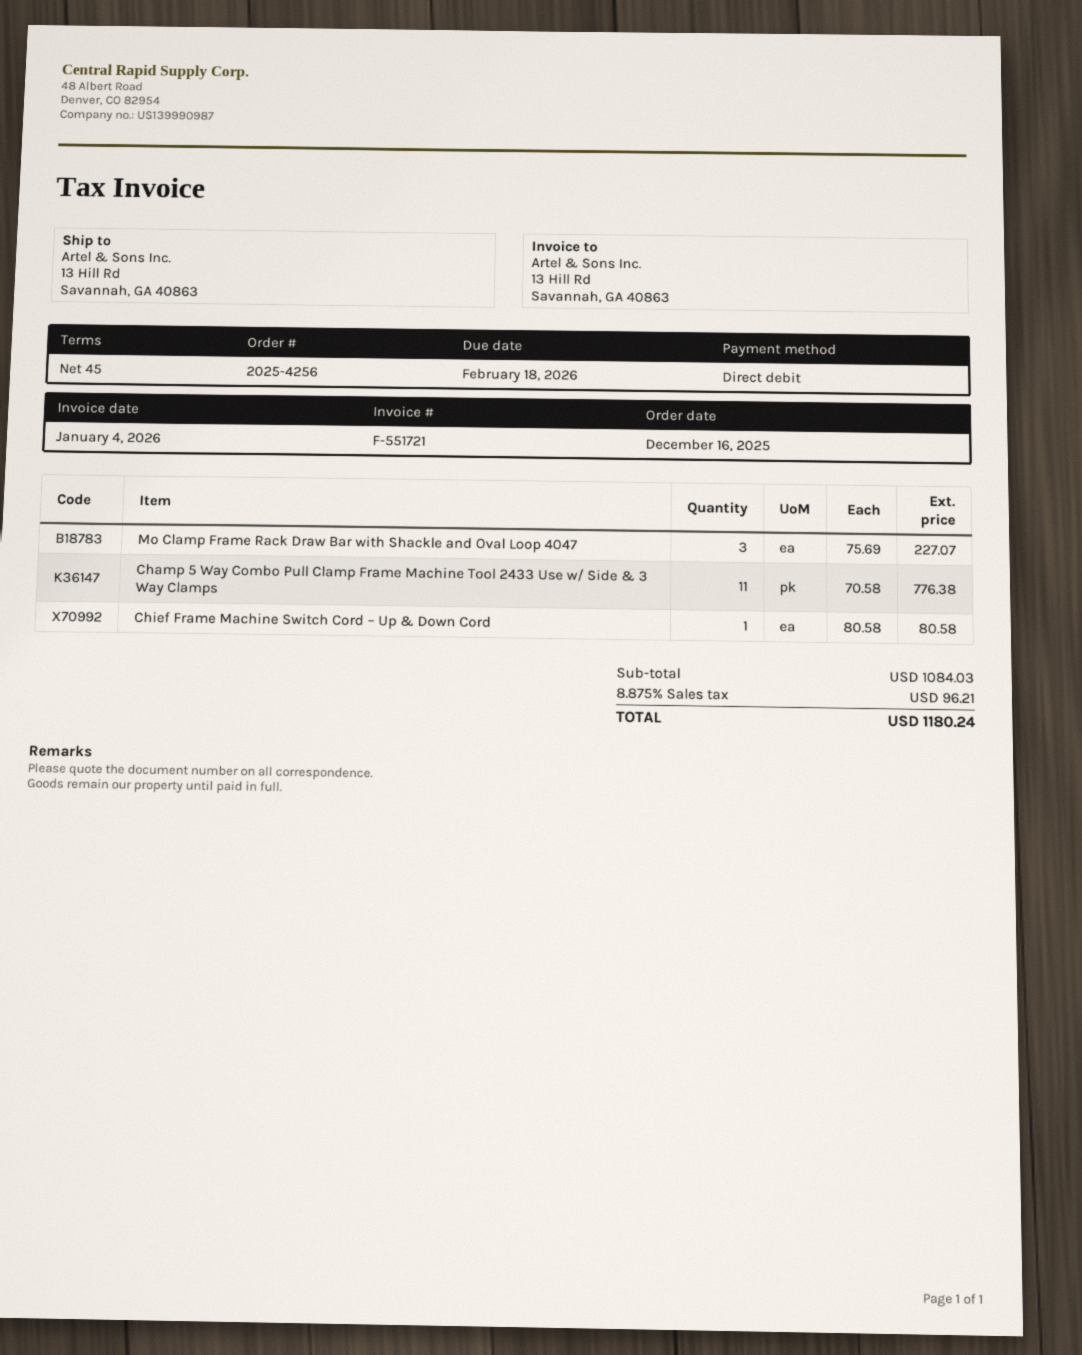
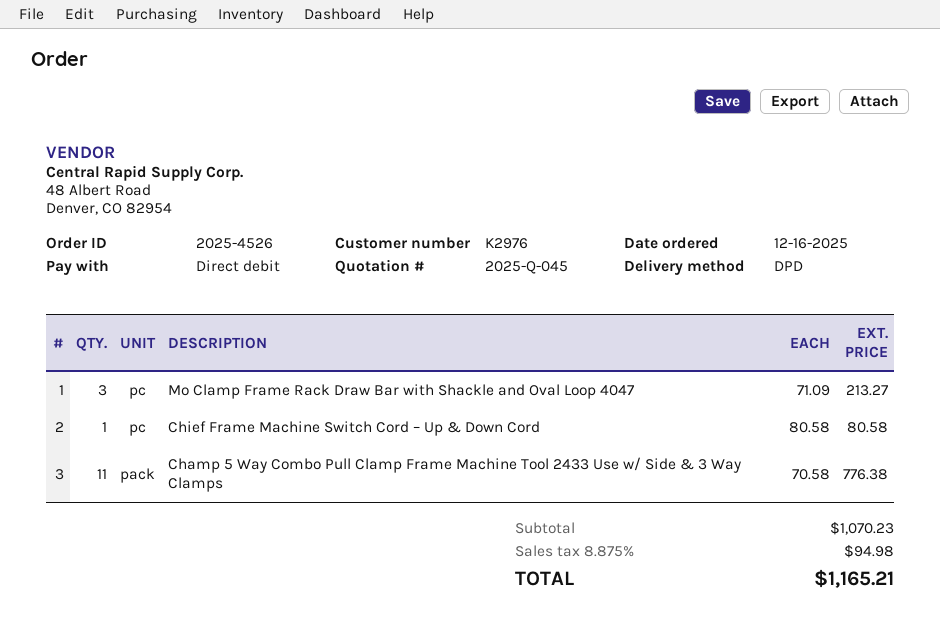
order number: 2025-4256 -> 2025-4526
Mo Clamp Frame Rack Draw Bar with Shackle and Oval Loop 4047: 3 x 75.69 = 227.07 -> 3 x 71.09 = 213.27
subtotal: 1084.03 -> 1070.23
tax: 8.875% = 96.21 -> 8.875% = 94.98
total: 1180.24 -> 1165.21

